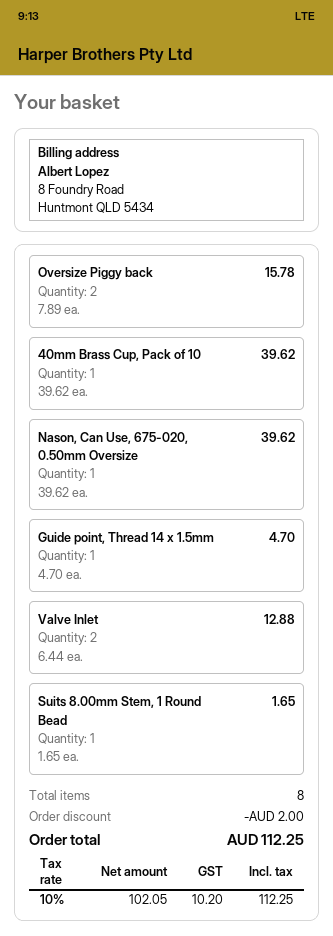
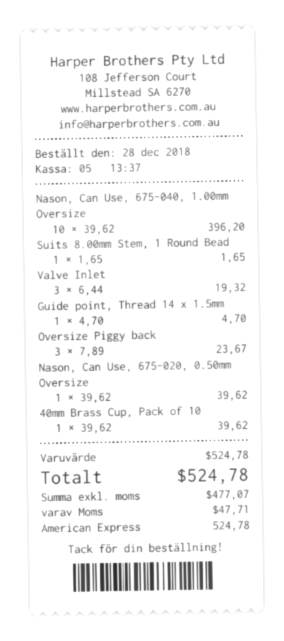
Oversize Piggy back: 2 x 7.89 = 15.78 -> 3 x 7.89 = 23.67
Valve Inlet: 2 x 6.44 = 12.88 -> 3 x 6.44 = 19.32
Nason, Can Use, 675-040, 1.00mm Oversize: none -> 10 x 39.62 = 396.20
discount: 2.00 -> none
net: 102.05 -> 477.07
tax: 10.20 -> 47.71
total: 112.25 -> 524.78

